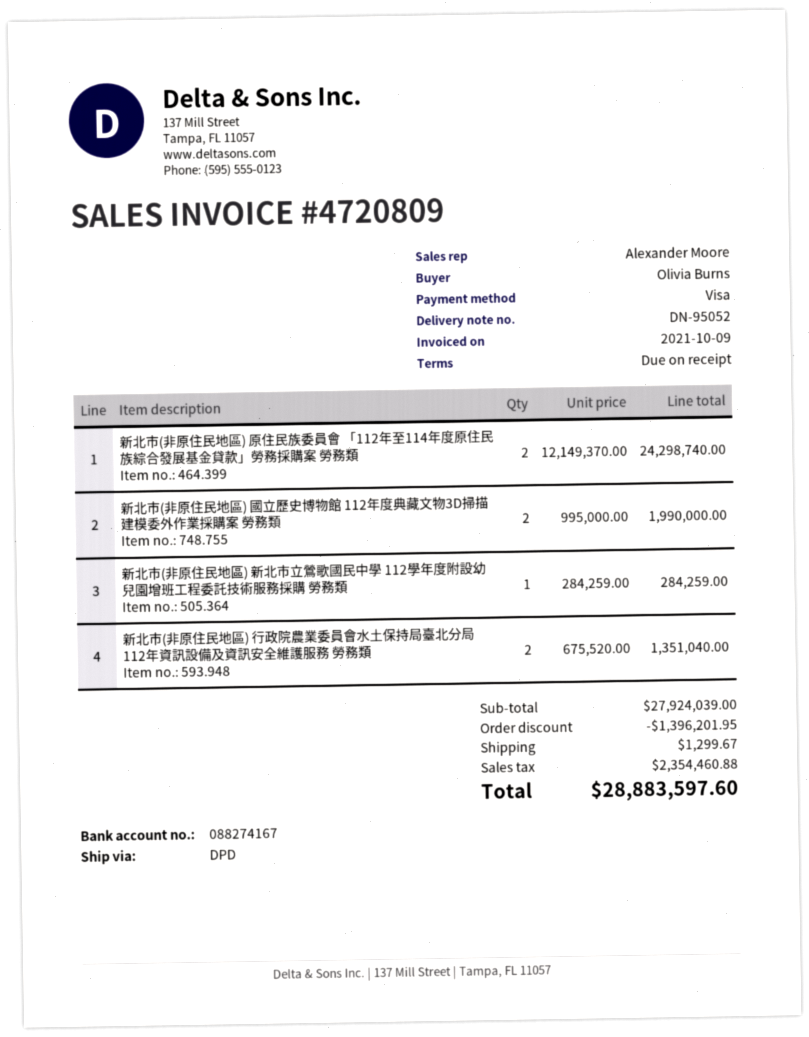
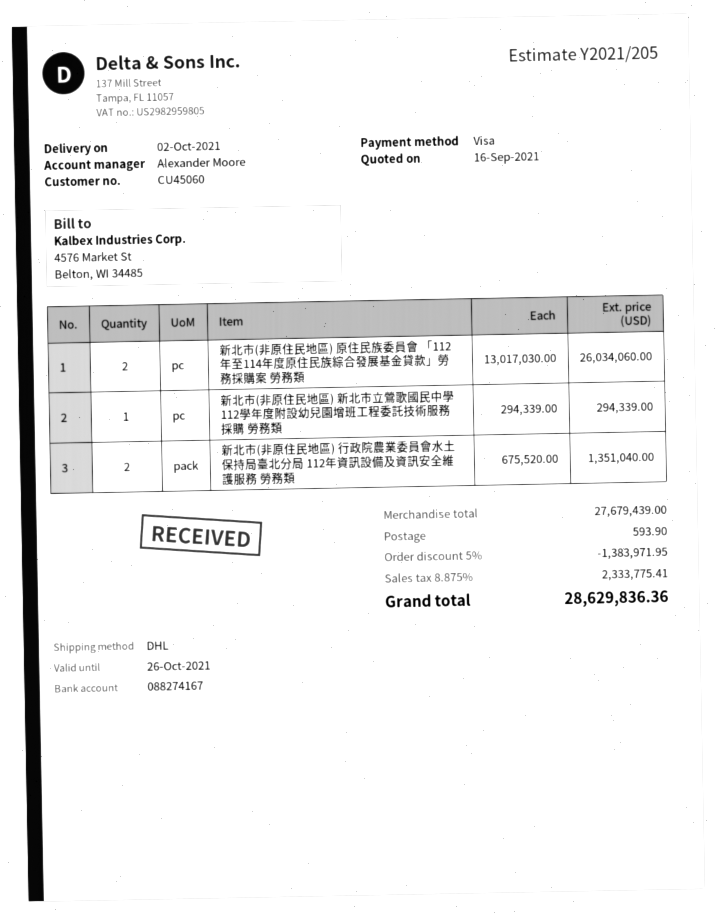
shipping method: DPD -> DHL
新北市(非原住民地區) 原住民族委員會 「112年至114年度原住民族綜合發展基金貸款」勞務採購案 勞務類: 2 x 12149370.00 = 24298740.00 -> 2 x 13017030.00 = 26034060.00
新北市(非原住民地區) 國立歷史博物館 112年度典藏文物3D掃描建模委外作業採購案 勞務類: 2 x 995000.00 = 1990000.00 -> none
新北市(非原住民地區) 新北市立鶯歌國民中學 112學年度附設幼兒園增班工程委託技術服務採購 勞務類: 1 x 284259.00 = 284259.00 -> 1 x 294339.00 = 294339.00
subtotal: 27924039.00 -> 27679439.00
discount: 1396201.95 -> 1383971.95
shipping: 1299.67 -> 593.90
tax: 2354460.88 -> 2333775.41
total: 28883597.60 -> 28629836.36

